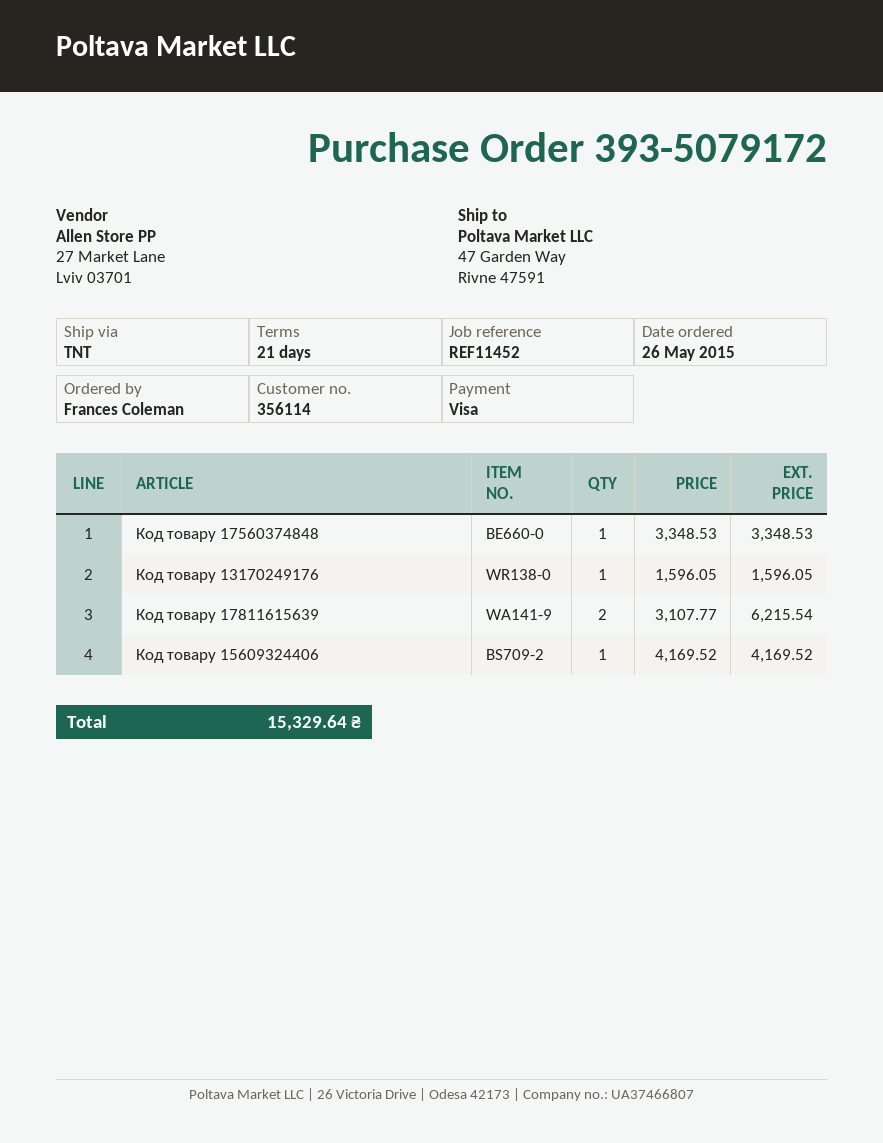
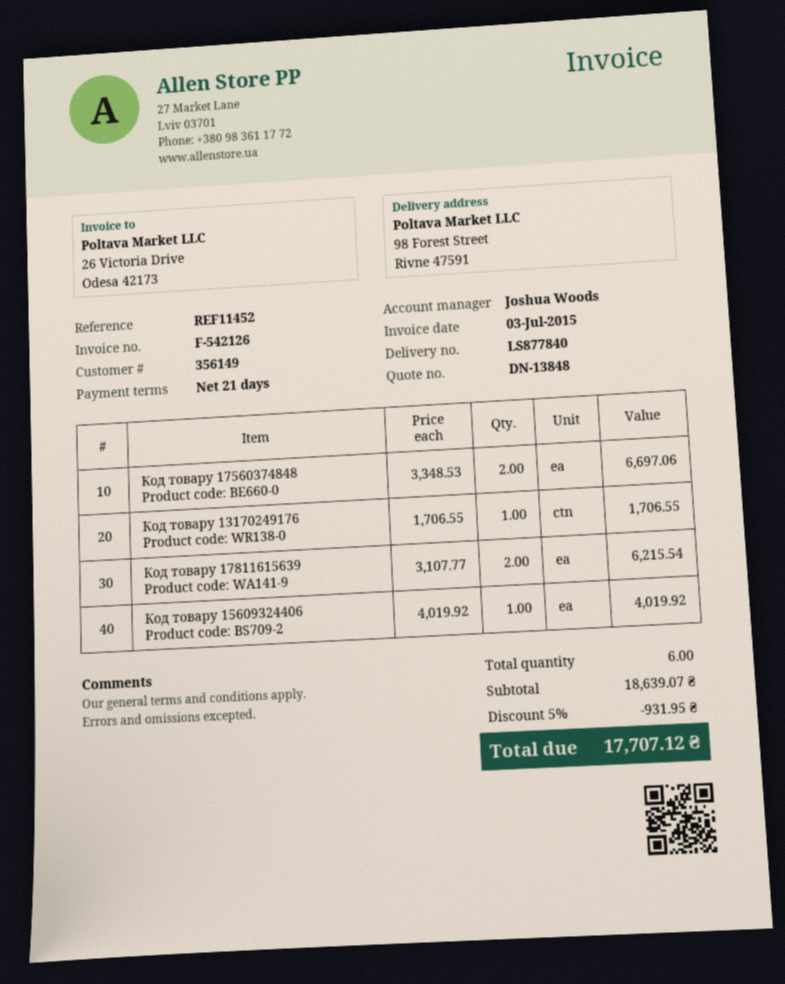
customer number: 356114 -> 356149
ship to: 47 Garden Way, Rivne 47591 -> 98 Forest Street, Rivne 47591
Код товару 17560374848: 1 x 3348.53 = 3348.53 -> 2 x 3348.53 = 6697.06
Код товару 13170249176: 1 x 1596.05 = 1596.05 -> 1 x 1706.55 = 1706.55
Код товару 15609324406: 1 x 4169.52 = 4169.52 -> 1 x 4019.92 = 4019.92
discount: none -> 5% = 931.95
total: 15329.64 -> 17707.12

